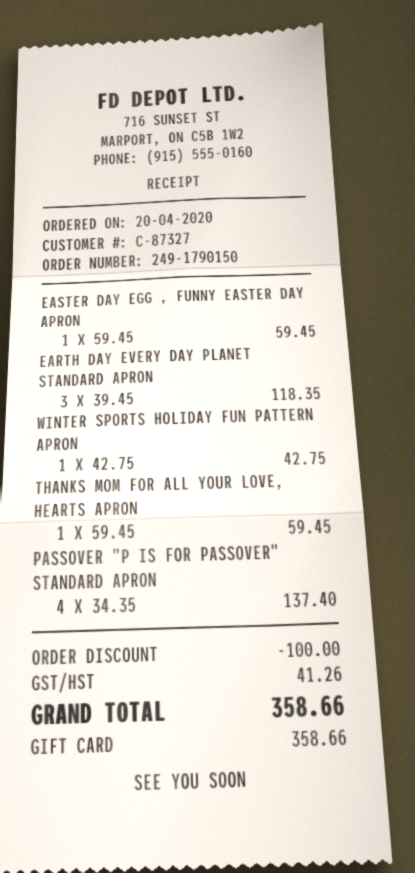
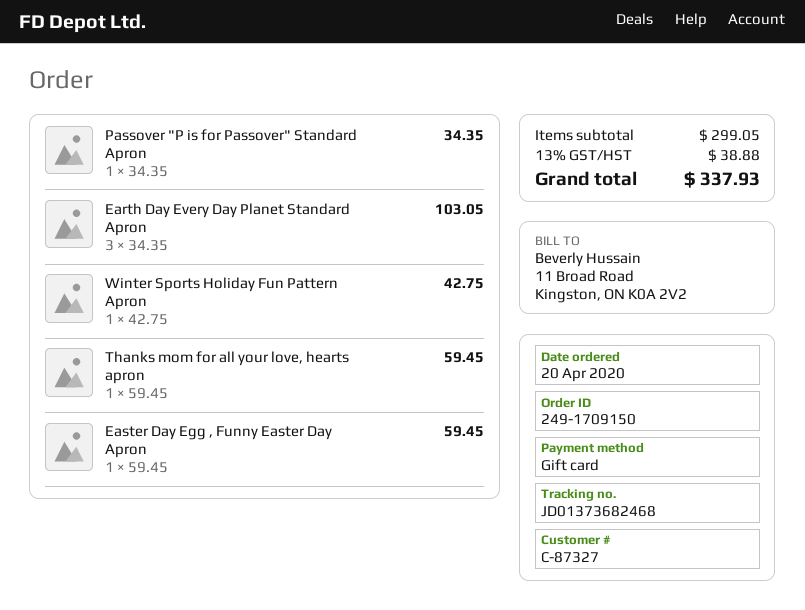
order number: 249-1790150 -> 249-1709150
EARTH DAY EVERY DAY PLANET STANDARD APRON: 3 x 39.45 = 118.35 -> 3 x 34.35 = 103.05
PASSOVER "P IS FOR PASSOVER" STANDARD APRON: 4 x 34.35 = 137.40 -> 1 x 34.35 = 34.35
discount: 100.00 -> none
tax: 41.26 -> 38.88
total: 358.66 -> 337.93

